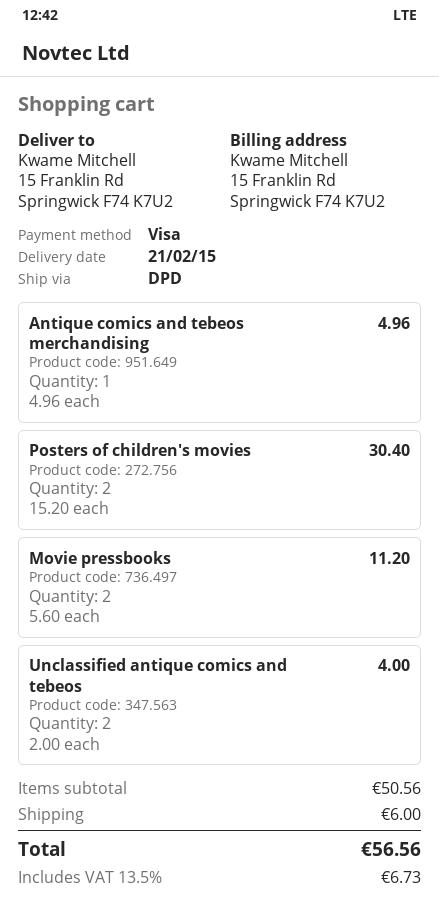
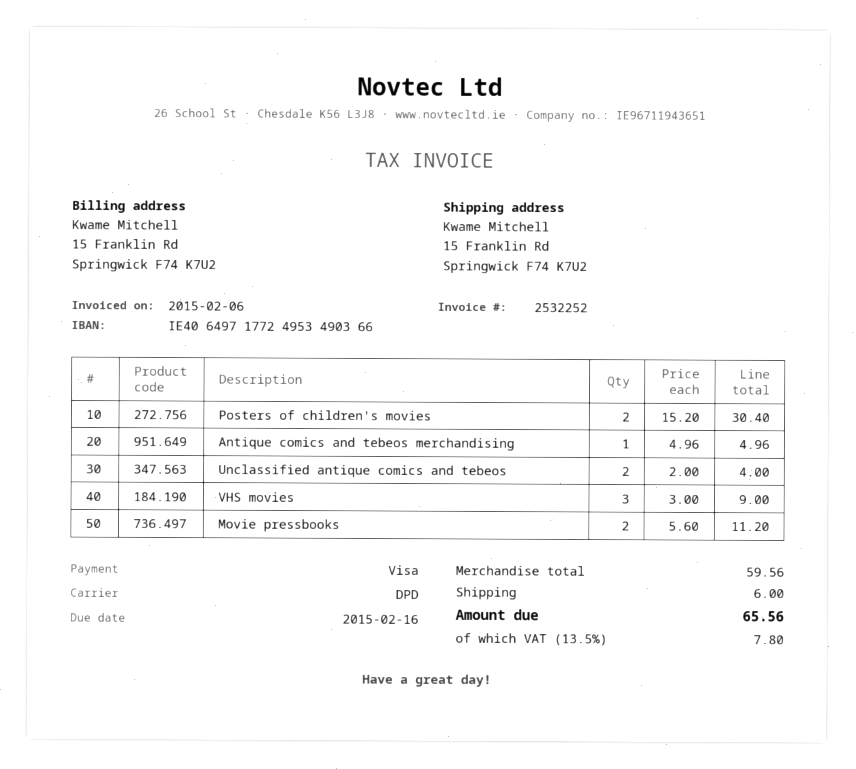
VHS movies: none -> 3 x 3.00 = 9.00
subtotal: 50.56 -> 59.56
tax: 13.5% = 6.73 -> 13.5% = 7.80
total: 56.56 -> 65.56

